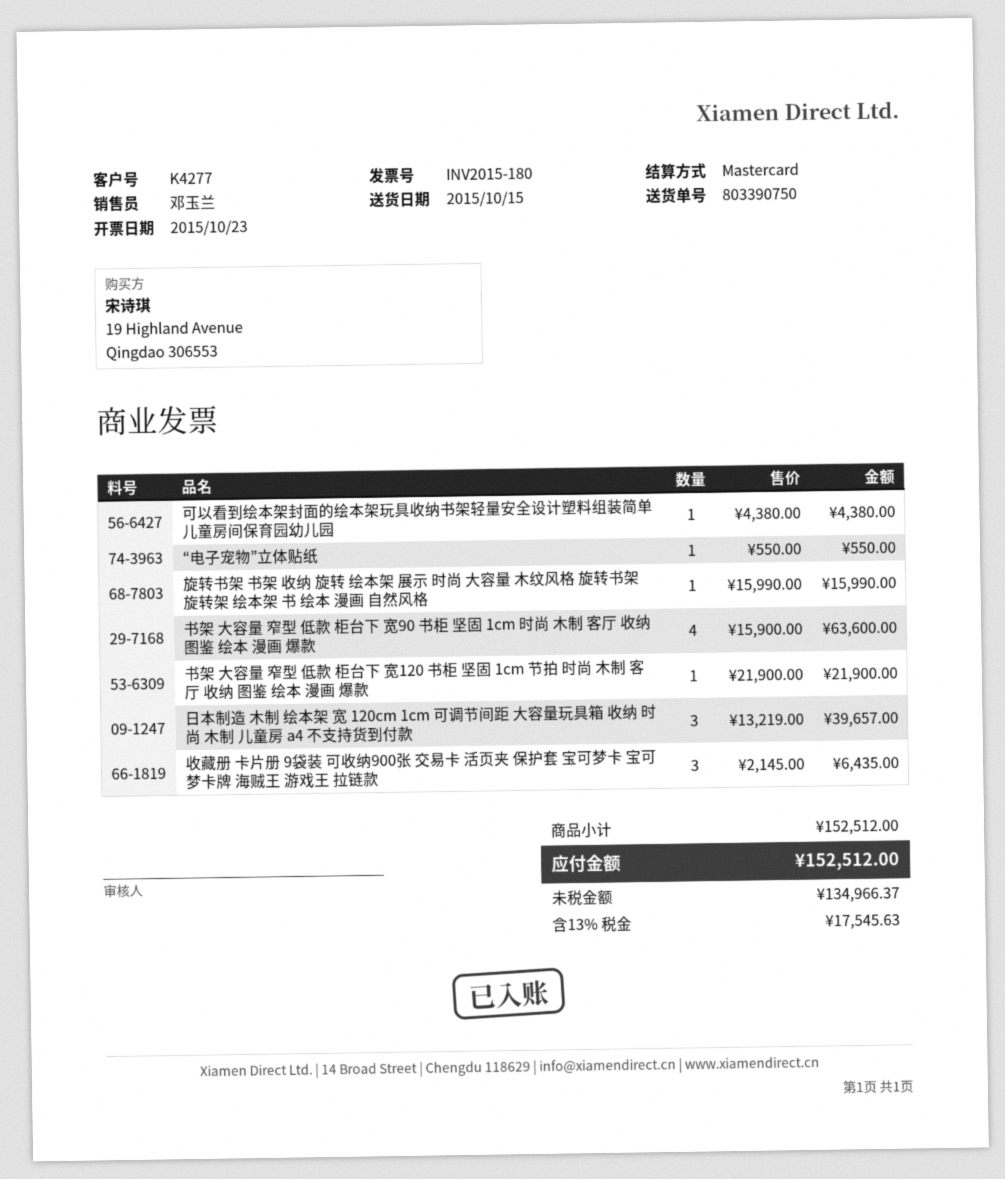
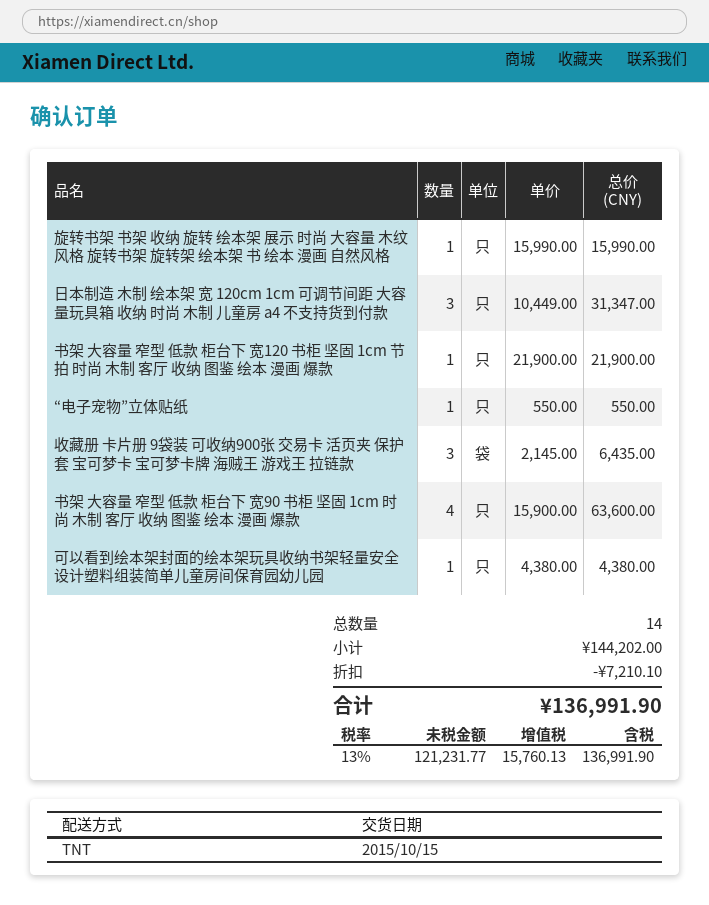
日本制造 木制 绘本架 宽 120cm 1cm 可调节间距 大容量玩具箱 收纳 时尚 木制 儿童房 a4 不支持货到付款: 3 x 13219.00 = 39657.00 -> 3 x 10449.00 = 31347.00
subtotal: 152512.00 -> 144202.00
discount: none -> 7210.10
net: 134966.37 -> 121231.77
tax: 13% = 17545.63 -> 13% = 15760.13
total: 152512.00 -> 136991.90

